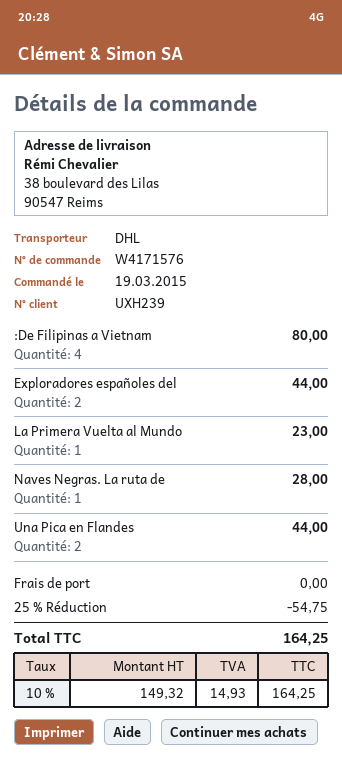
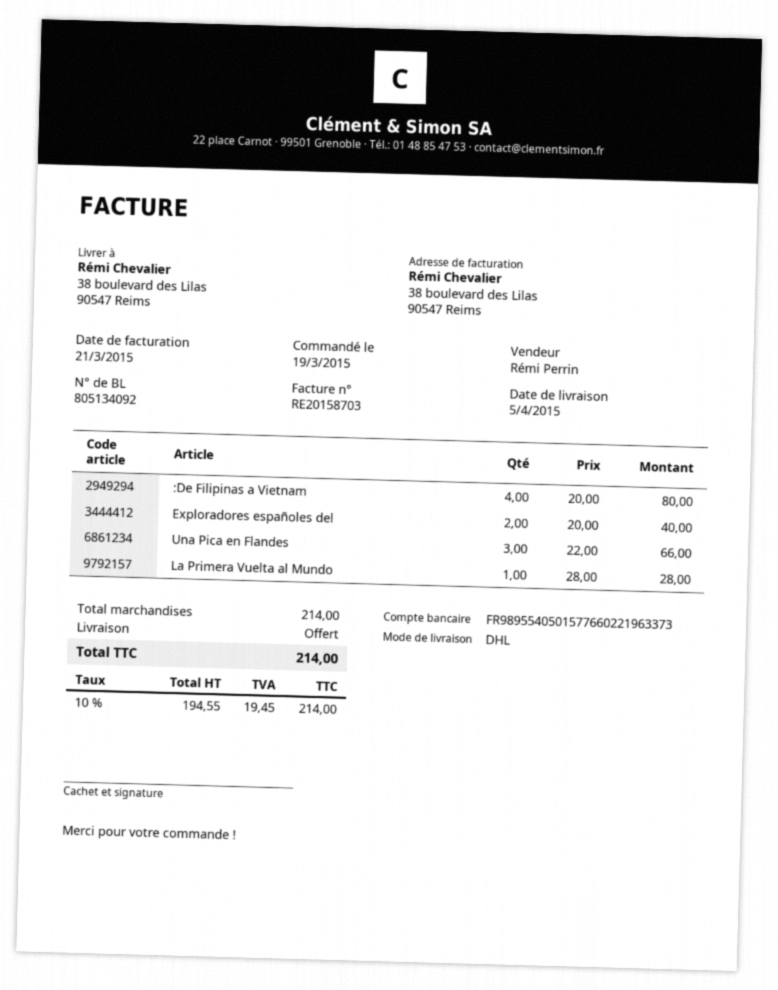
Exploradores españoles del: 2 for 44.00 -> 2 for 40.00
La Primera Vuelta al Mundo: 1 for 23.00 -> 1 for 28.00
Naves Negras. La ruta de: 1 for 28.00 -> none
Una Pica en Flandes: 2 for 44.00 -> 3 for 66.00
discount: 25% = 54.75 -> none
net: 149.32 -> 194.55
tax: 10% = 14.93 -> 10% = 19.45
total: 164.25 -> 214.00

